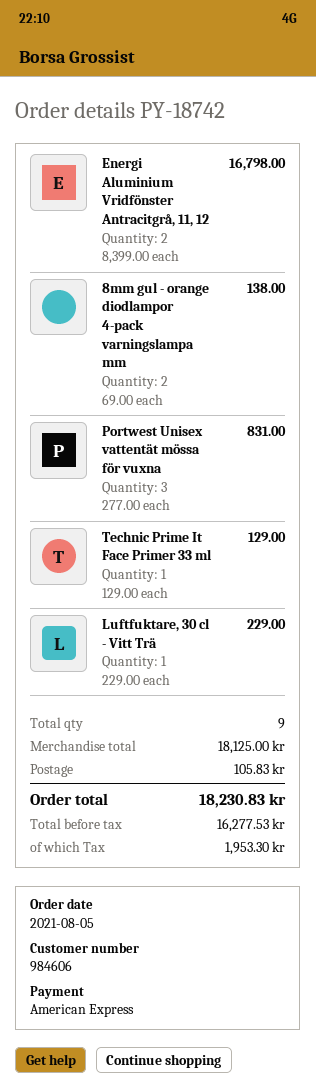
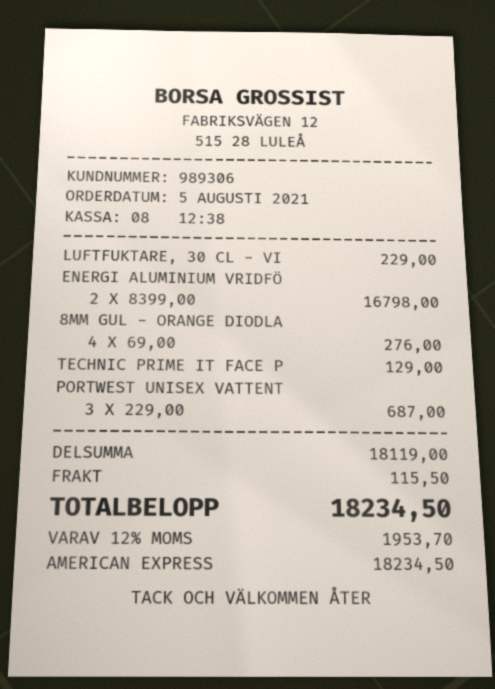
customer number: 984606 -> 989306
8mm gul - orange diodlampor 4-pack varningslampa mm: 2 x 69.00 = 138.00 -> 4 x 69.00 = 276.00
Portwest Unisex vattentät mössa för vuxna: 3 x 277.00 = 831.00 -> 3 x 229.00 = 687.00
subtotal: 18125.00 -> 18119.00
shipping: 105.83 -> 115.50
tax: 1953.30 -> 1953.70
total: 18230.83 -> 18234.50

